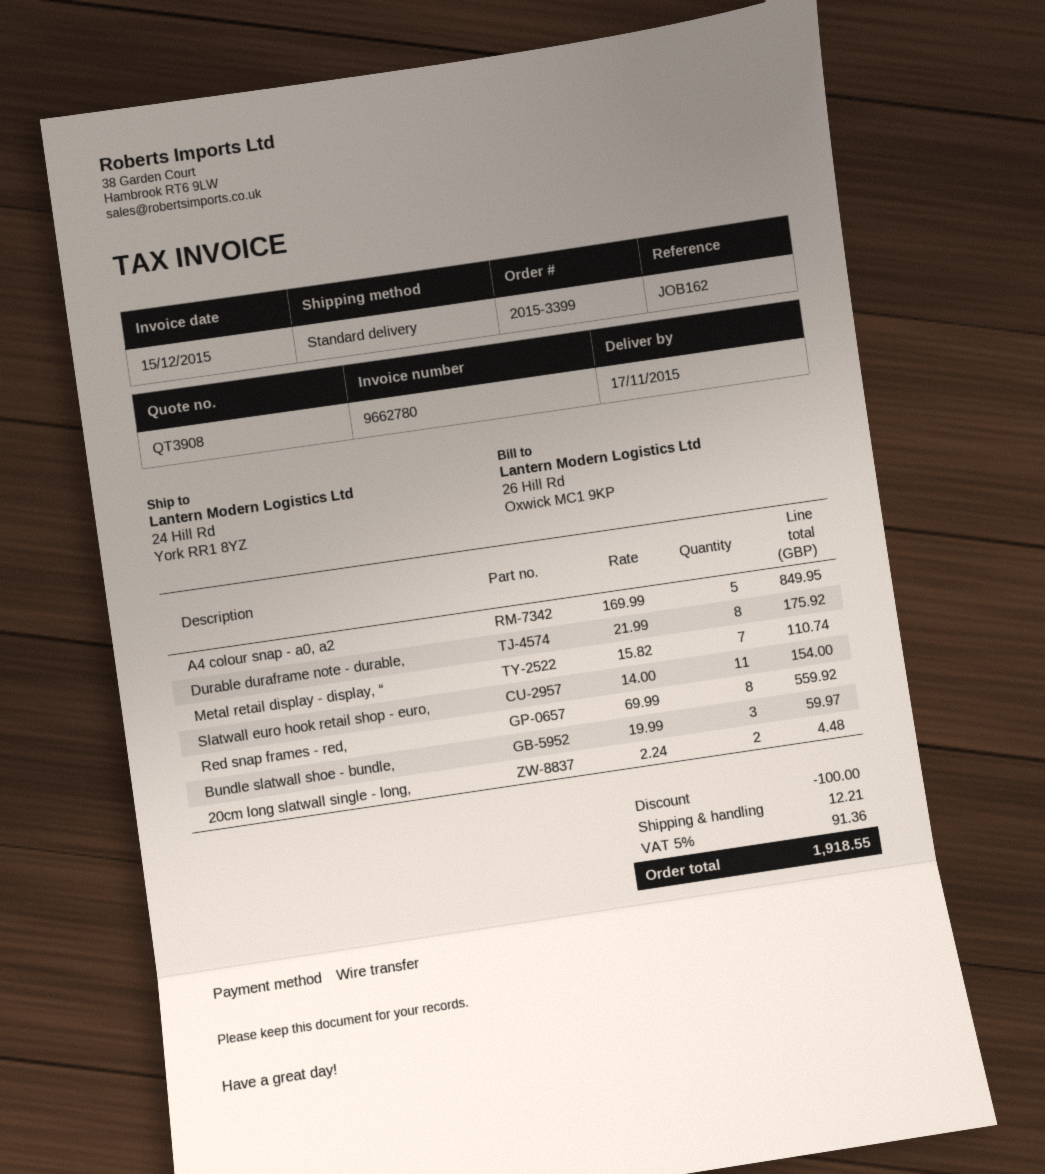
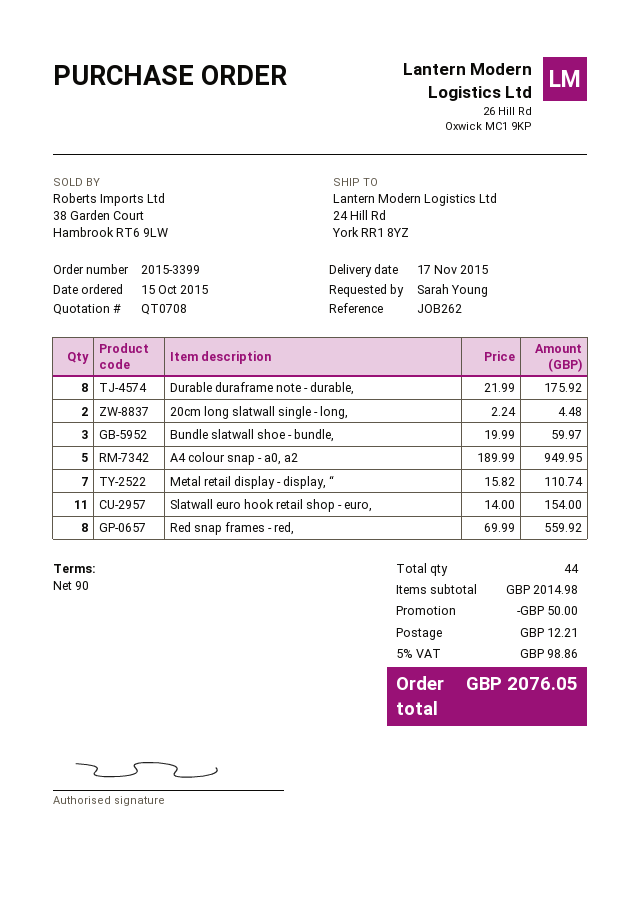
quote number: QT3908 -> QT0708
reference: JOB162 -> JOB262
A4 colour snap - a0, a2: 5 x 169.99 = 849.95 -> 5 x 189.99 = 949.95
discount: 100.00 -> 50.00
tax: 5% = 91.36 -> 5% = 98.86
total: 1918.55 -> 2076.05

